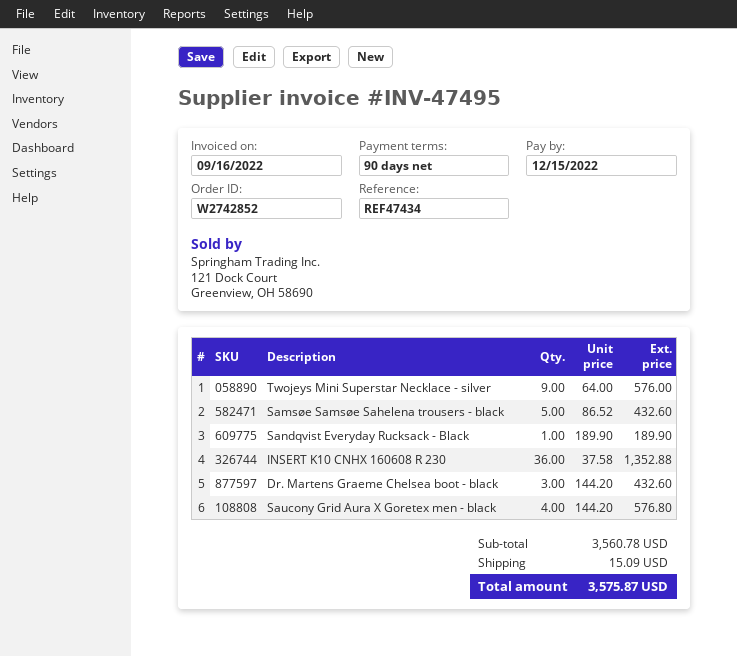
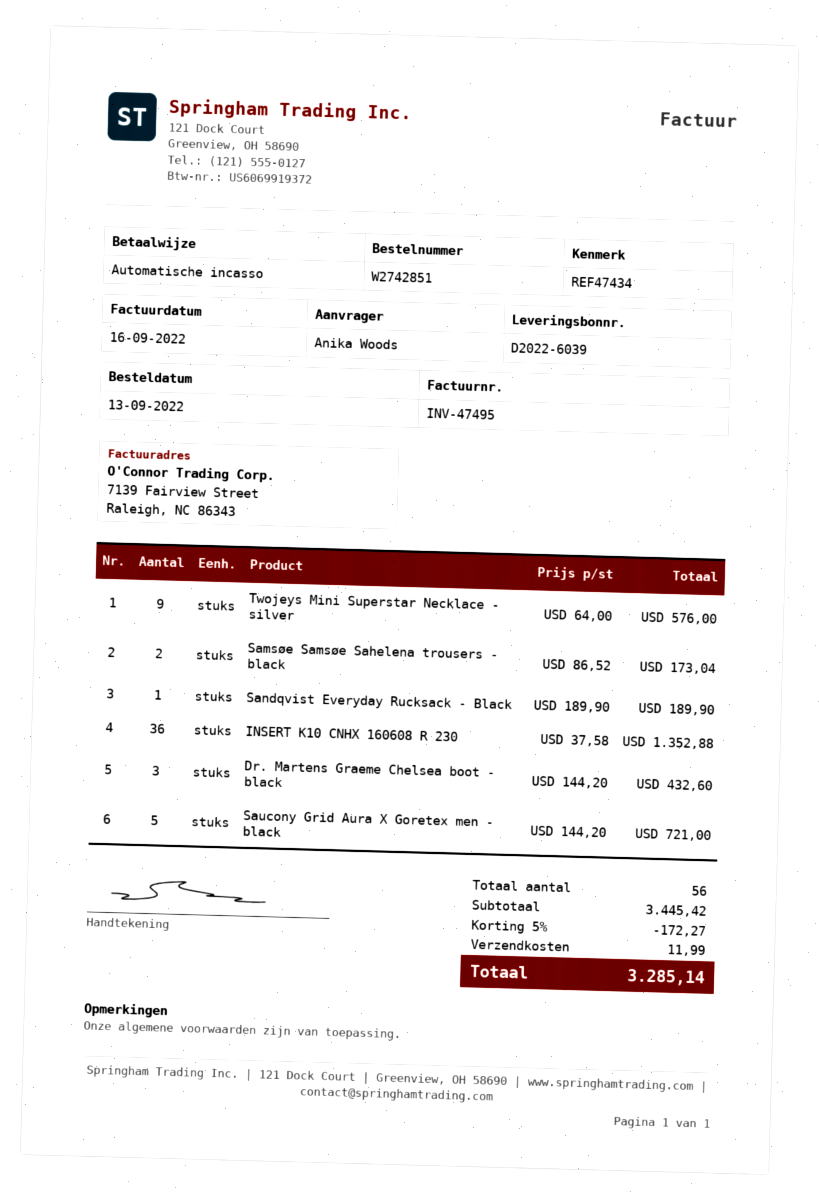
order number: W2742852 -> W2742851
Samsøe Samsøe Sahelena trousers - black: 5 x 86.52 = 432.60 -> 2 x 86.52 = 173.04
Saucony Grid Aura X Goretex men - black: 4 x 144.20 = 576.80 -> 5 x 144.20 = 721.00
subtotal: 3560.78 -> 3445.42
discount: none -> 5% = 172.27
shipping: 15.09 -> 11.99
total: 3575.87 -> 3285.14

